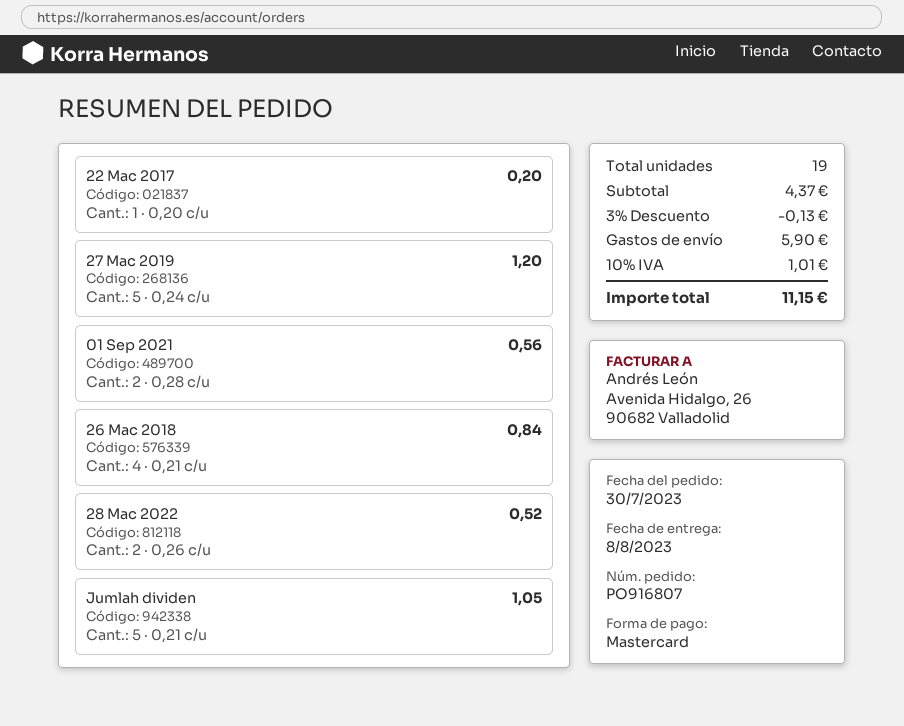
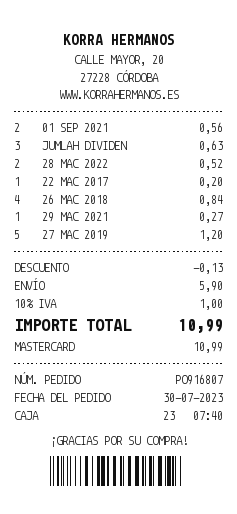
Jumlah dividen: 5 for 1.05 -> 3 for 0.63
29 MAC 2021: none -> 1 for 0.27
tax: 10% = 1.01 -> 10% = 1.00
total: 11.15 -> 10.99

